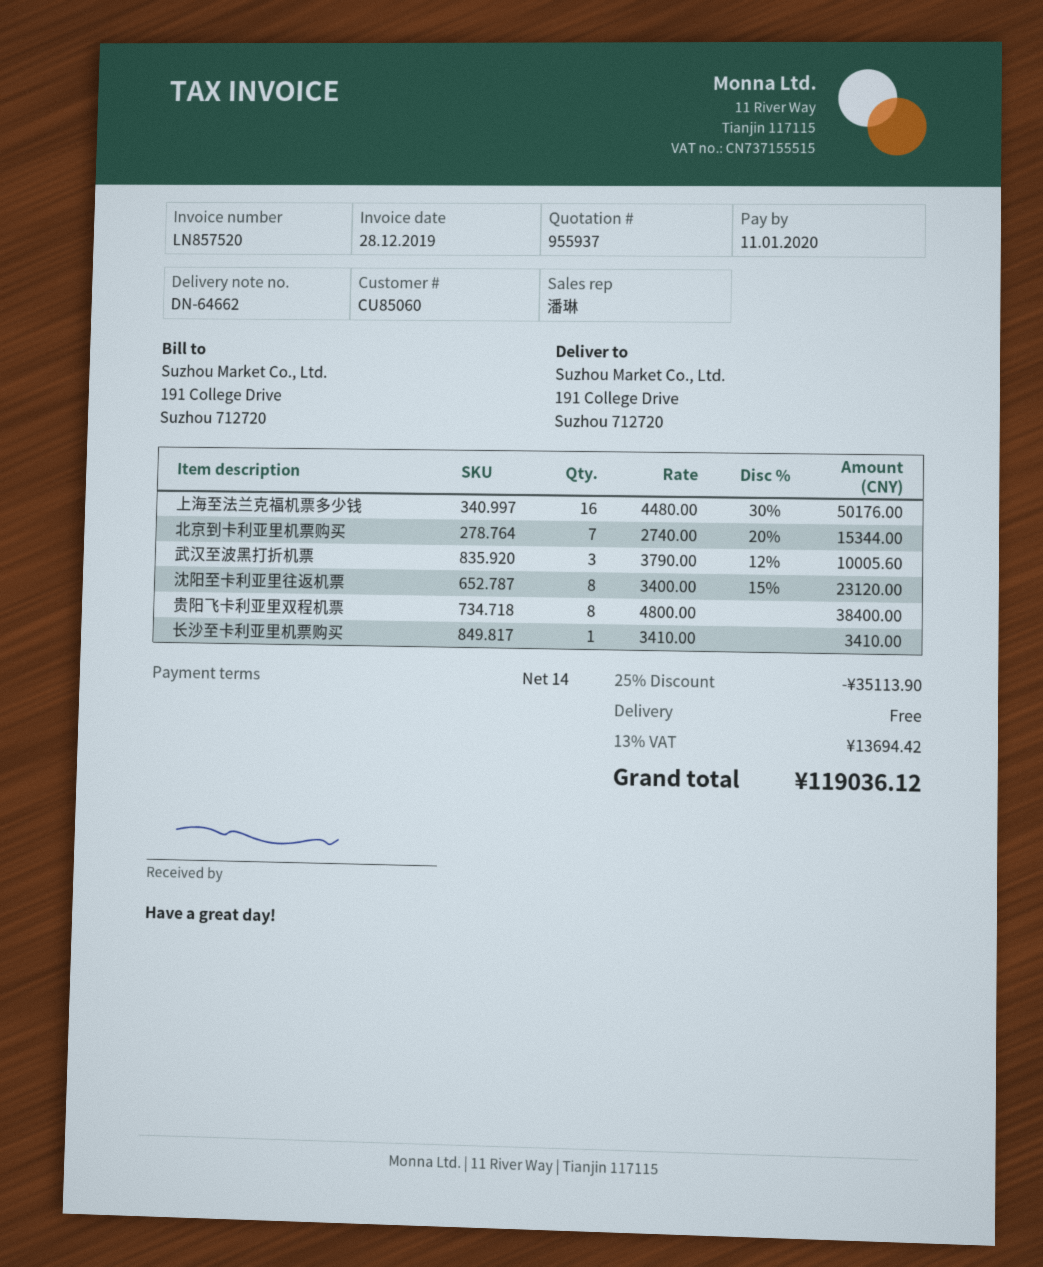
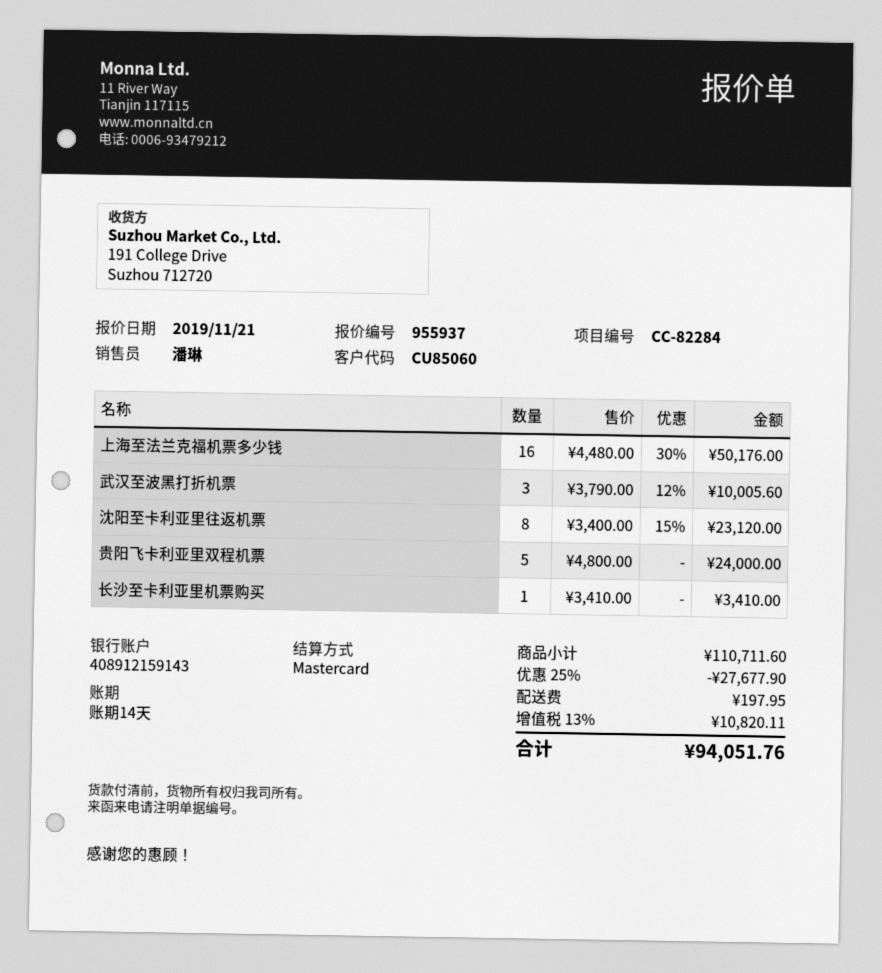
北京到卡利亚里机票购买: 7 x 2740.00 - 20% = 15344.00 -> none
贵阳飞卡利亚里双程机票: 8 x 4800.00 = 38400.00 -> 5 x 4800.00 = 24000.00
discount: 25% = 35113.90 -> 25% = 27677.90
shipping: 0.00 -> 197.95
tax: 13% = 13694.42 -> 13% = 10820.11
total: 119036.12 -> 94051.76

